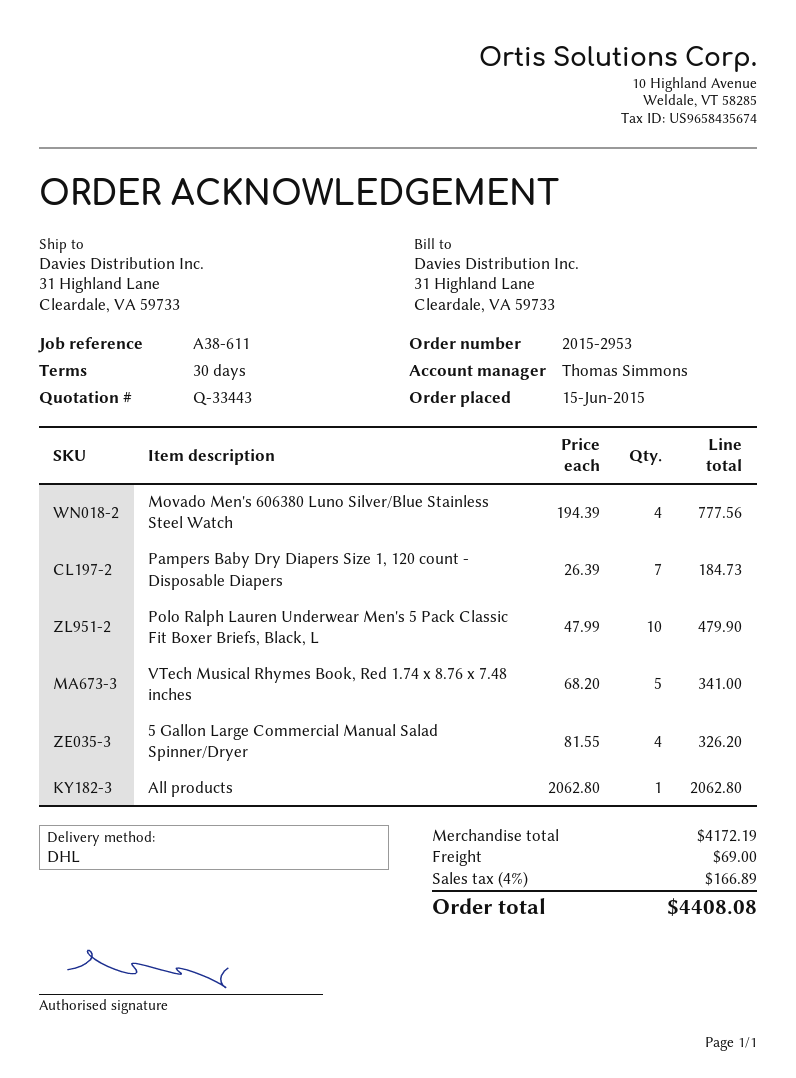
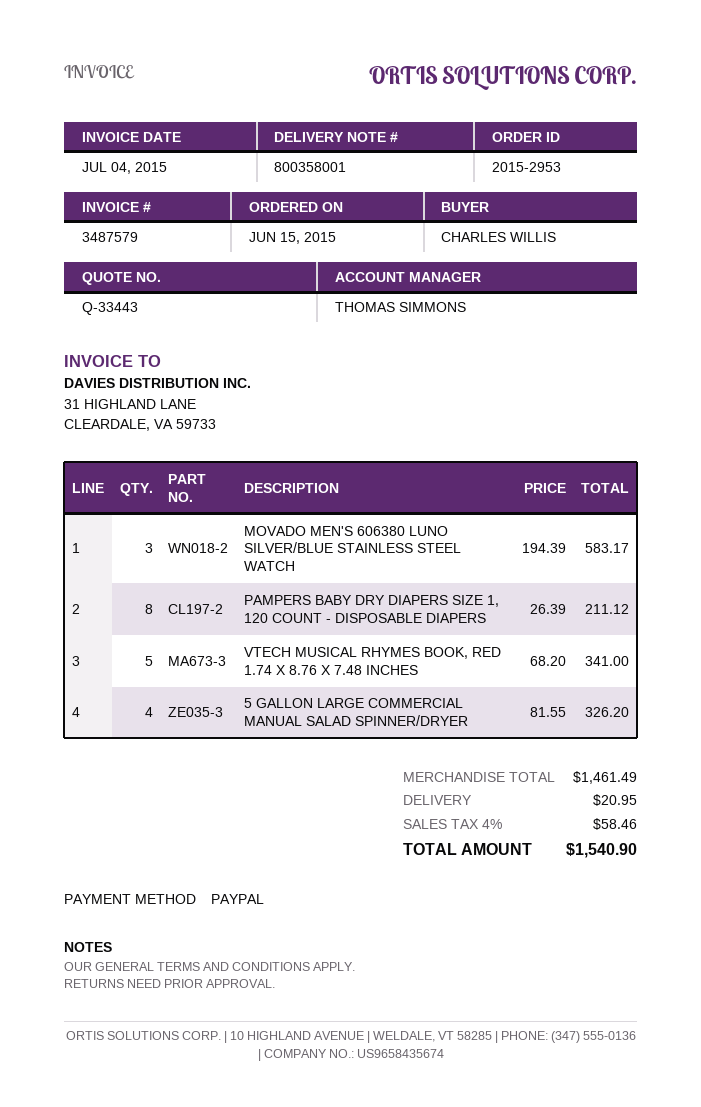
Movado Men's 606380 Luno Silver/Blue Stainless Steel Watch: 4 x 194.39 = 777.56 -> 3 x 194.39 = 583.17
Pampers Baby Dry Diapers Size 1, 120 count - Disposable Diapers: 7 x 26.39 = 184.73 -> 8 x 26.39 = 211.12
Polo Ralph Lauren Underwear Men's 5 Pack Classic Fit Boxer Briefs, Black, L: 10 x 47.99 = 479.90 -> none
All products: 1 x 2062.80 = 2062.80 -> none
subtotal: 4172.19 -> 1461.49
shipping: 69.00 -> 20.95
tax: 4% = 166.89 -> 4% = 58.46
total: 4408.08 -> 1540.90

